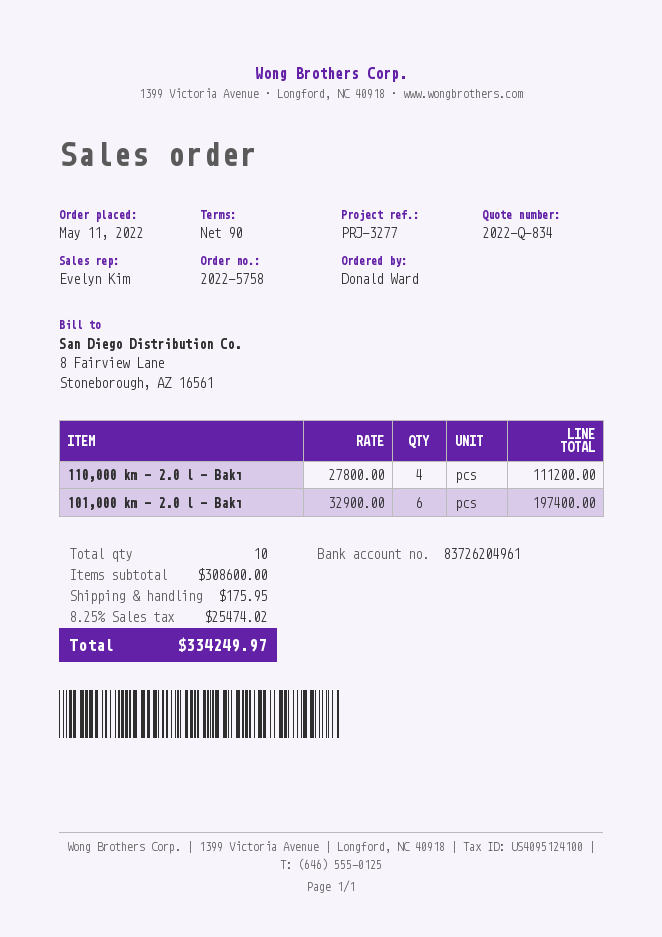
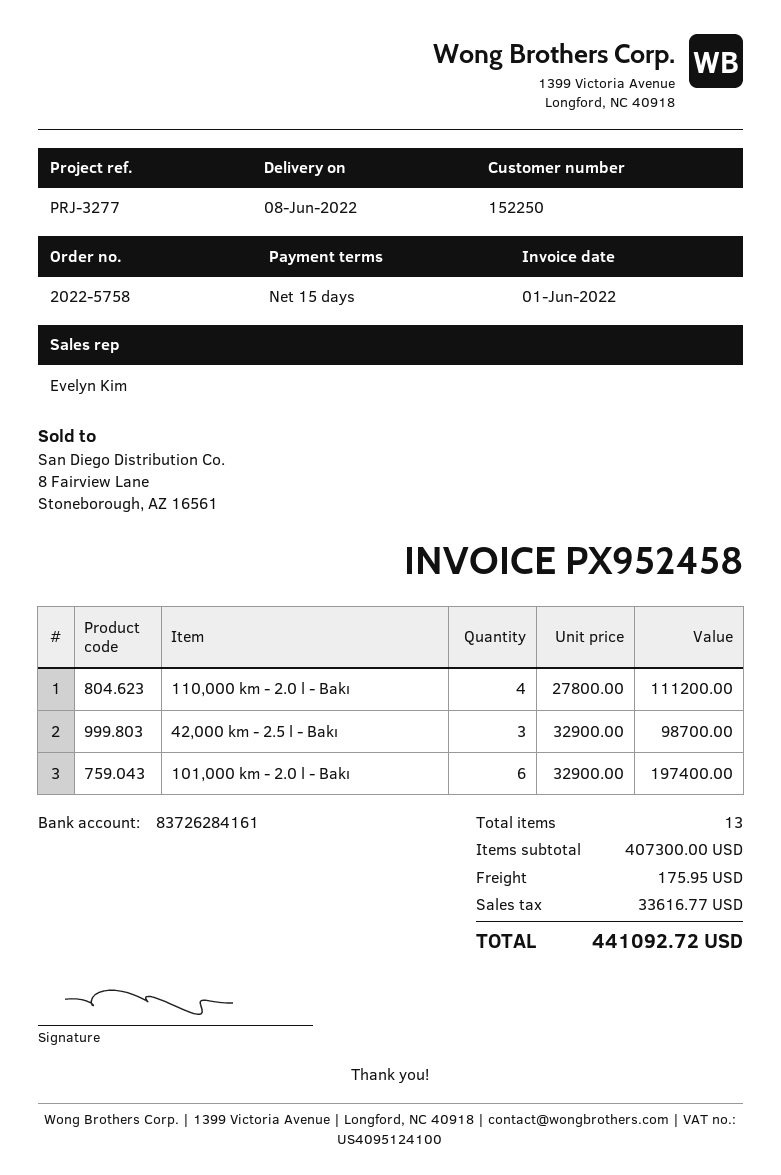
payment terms: 90 days -> 15 days
bank account: 83726204961 -> 83726284161
42,000 km - 2.5 l - Bakı: none -> 3 x 32900.00 = 98700.00
total quantity: 10 -> 13
subtotal: 308600.00 -> 407300.00
tax: 25474.02 -> 33616.77
total: 334249.97 -> 441092.72

